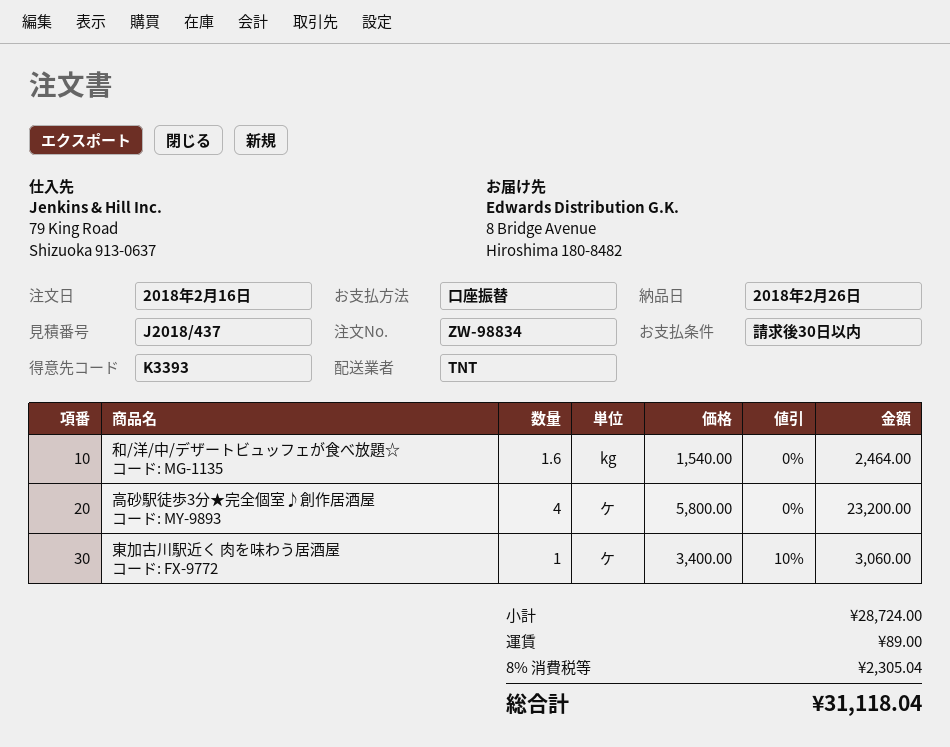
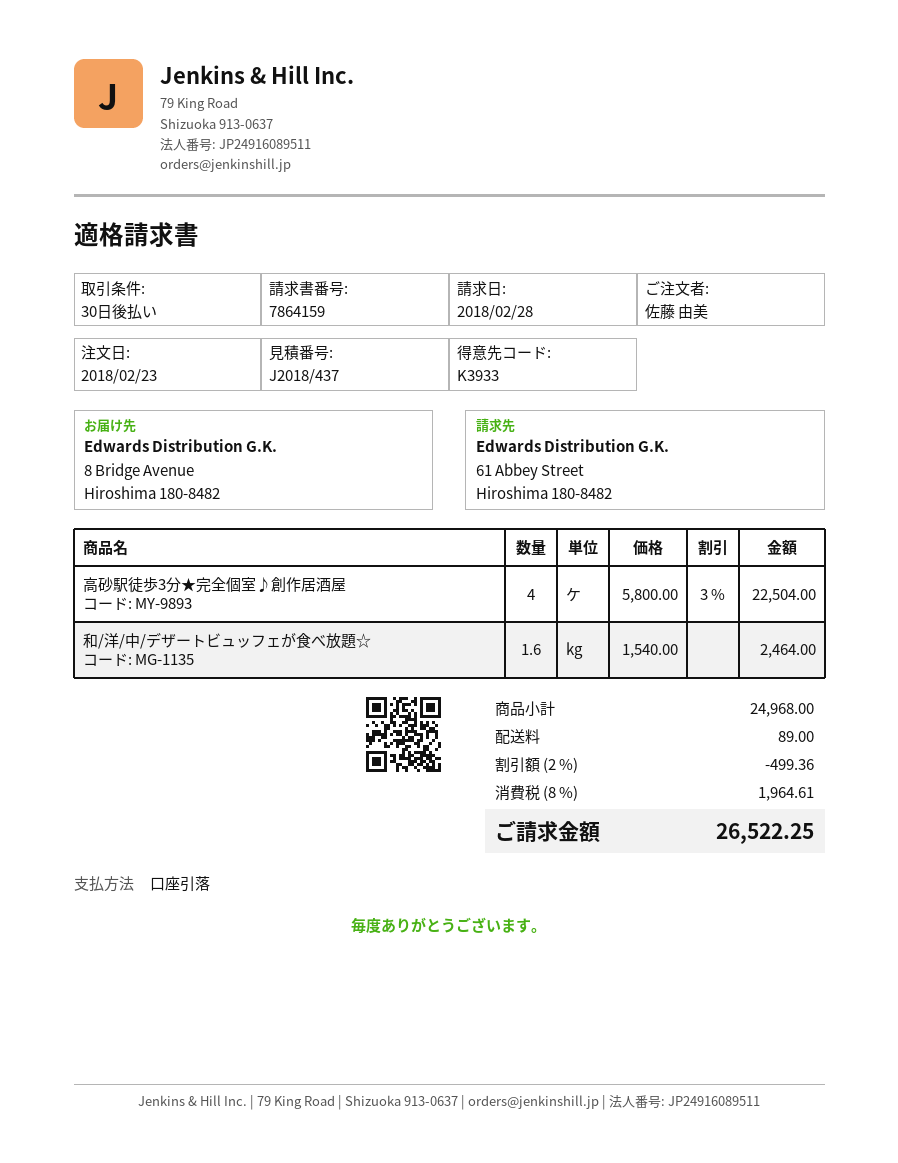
order date: 2018-02-16 -> 2018-02-23
customer number: K3393 -> K3933
高砂駅徒歩3分★完全個室♪創作居酒屋: 4 x 5800.00 = 23200.00 -> 4 x 5800.00 - 3% = 22504.00
東加古川駅近く 肉を味わう居酒屋: 1 x 3400.00 - 10% = 3060.00 -> none
subtotal: 28724.00 -> 24968.00
discount: none -> 2% = 499.36
tax: 8% = 2305.04 -> 8% = 1964.61
total: 31118.04 -> 26522.25

